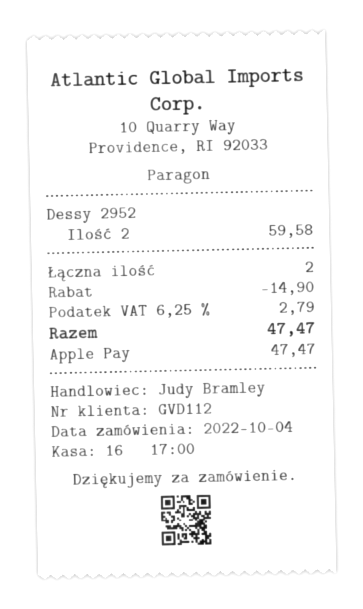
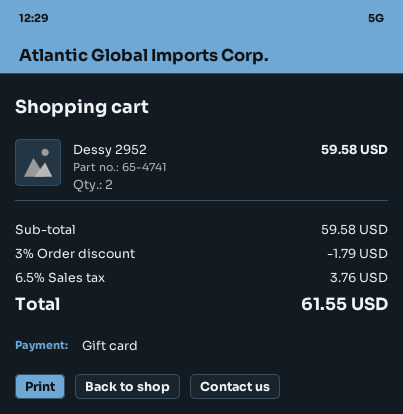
payment method: Apple Pay -> gift card
discount: 14.90 -> 1.79
tax: 6.25% = 2.79 -> 6.5% = 3.76
total: 47.47 -> 61.55

